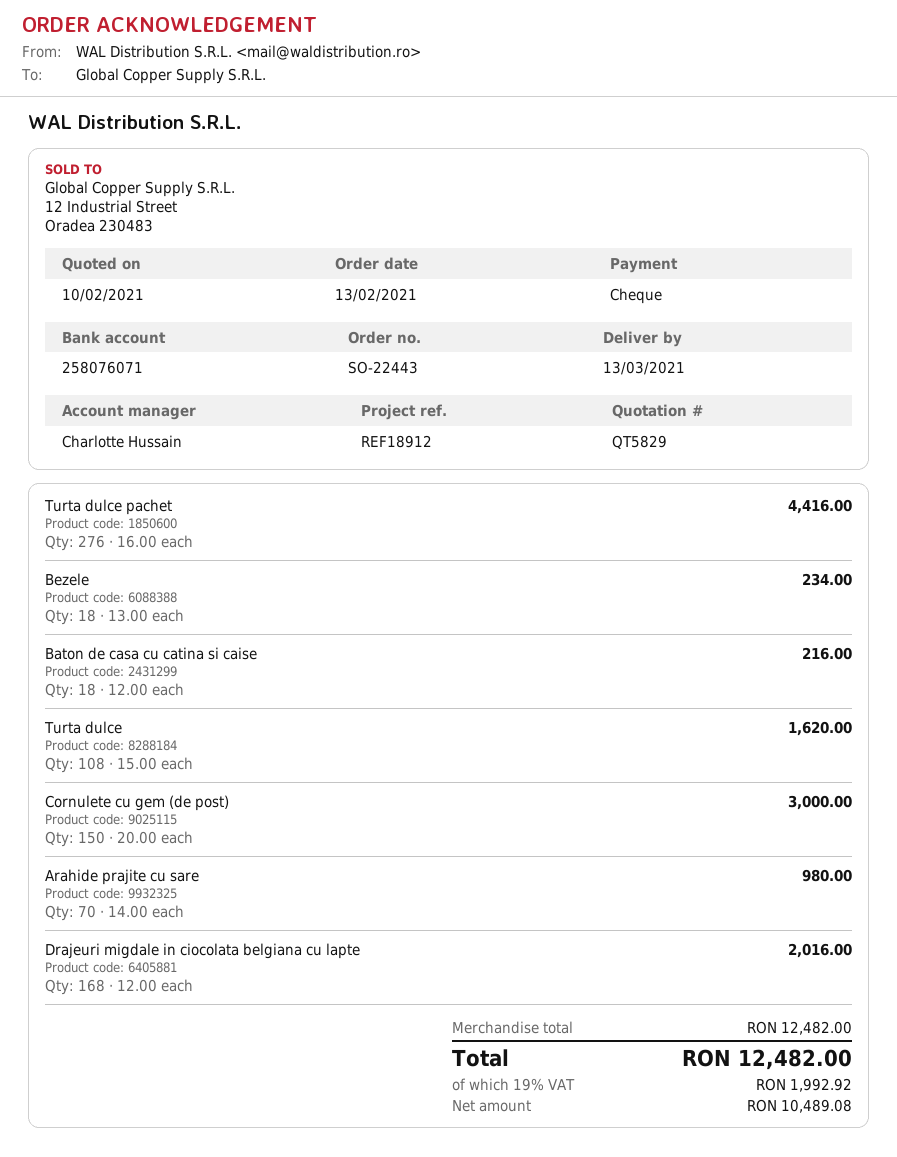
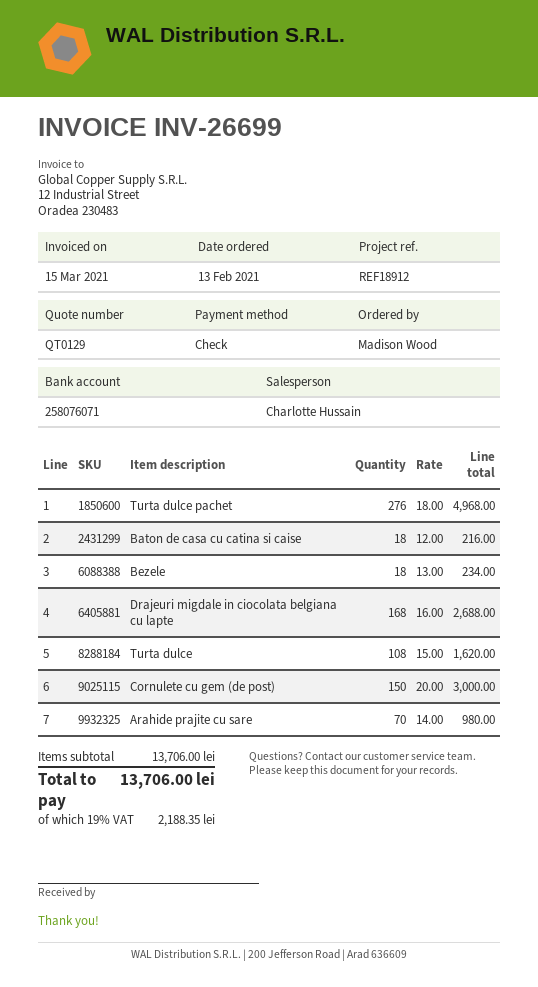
quote number: QT5829 -> QT0129
Turta dulce pachet: 276 x 16.00 = 4416.00 -> 276 x 18.00 = 4968.00
Drajeuri migdale in ciocolata belgiana cu lapte: 168 x 12.00 = 2016.00 -> 168 x 16.00 = 2688.00
subtotal: 12482.00 -> 13706.00
tax: 19% = 1992.92 -> 19% = 2188.35
total: 12482.00 -> 13706.00

